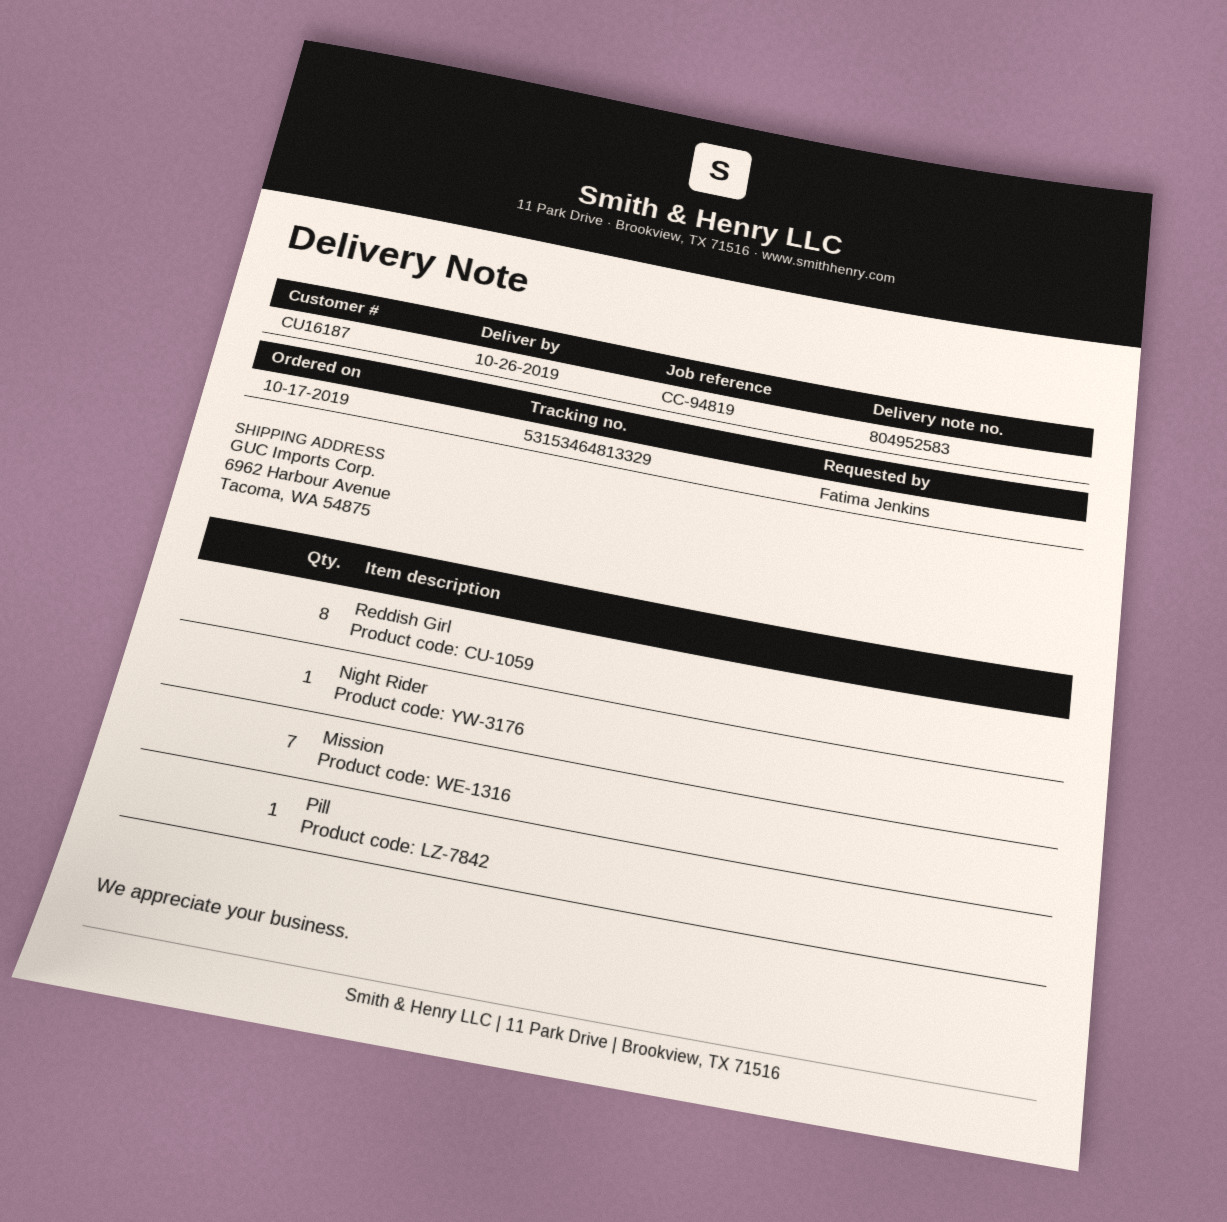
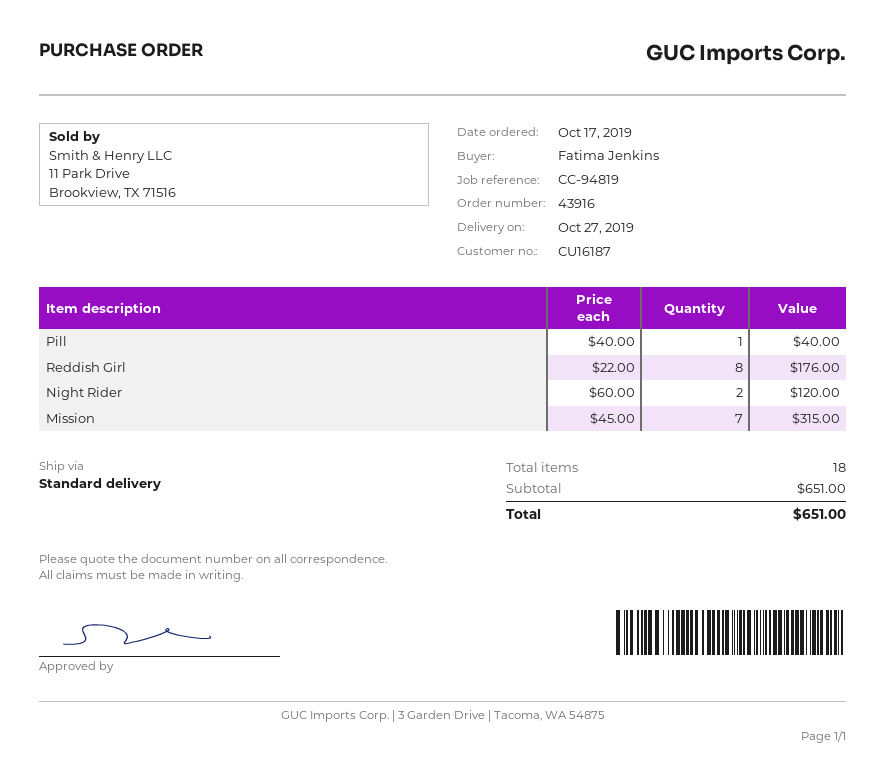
delivery date: 2019-10-26 -> 2019-10-27
Night Rider: 1 -> 2

